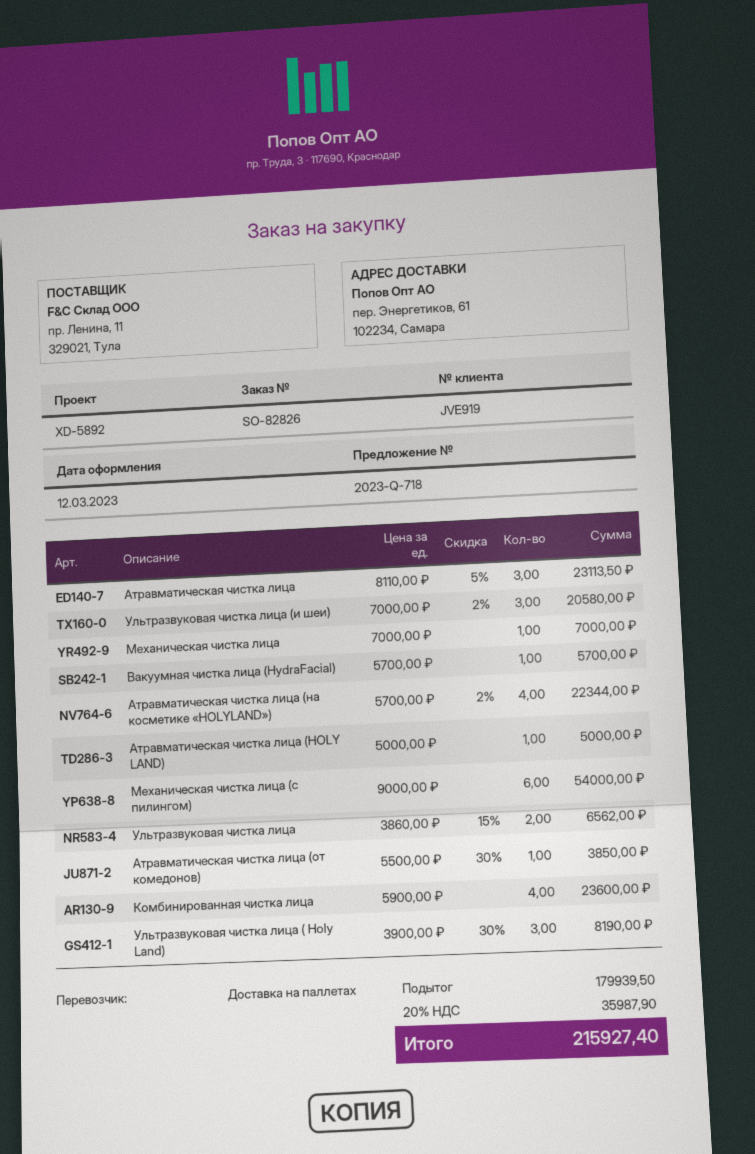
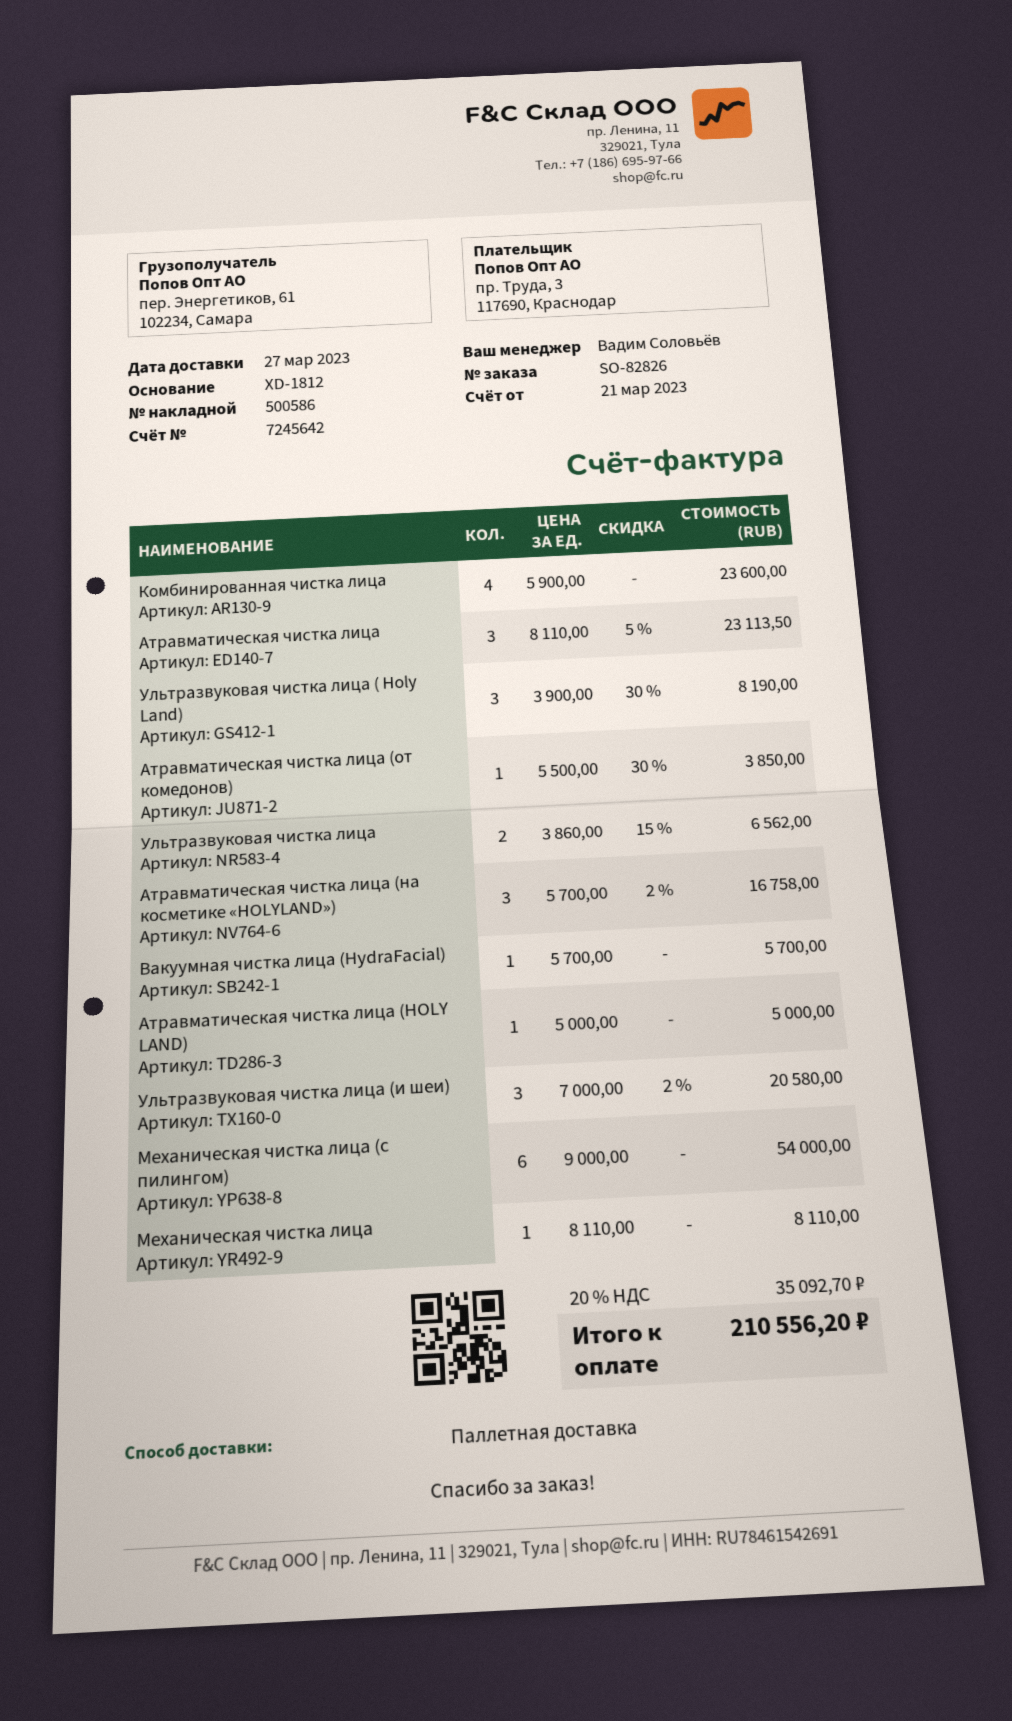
reference: XD-5892 -> XD-1812
Механическая чистка лица: 1 x 7000.00 = 7000.00 -> 1 x 8110.00 = 8110.00
Атравматическая чистка лица (на косметике «HOLYLAND»): 4 x 5700.00 - 2% = 22344.00 -> 3 x 5700.00 - 2% = 16758.00
tax: 20% = 35987.90 -> 20% = 35092.70
total: 215927.40 -> 210556.20

